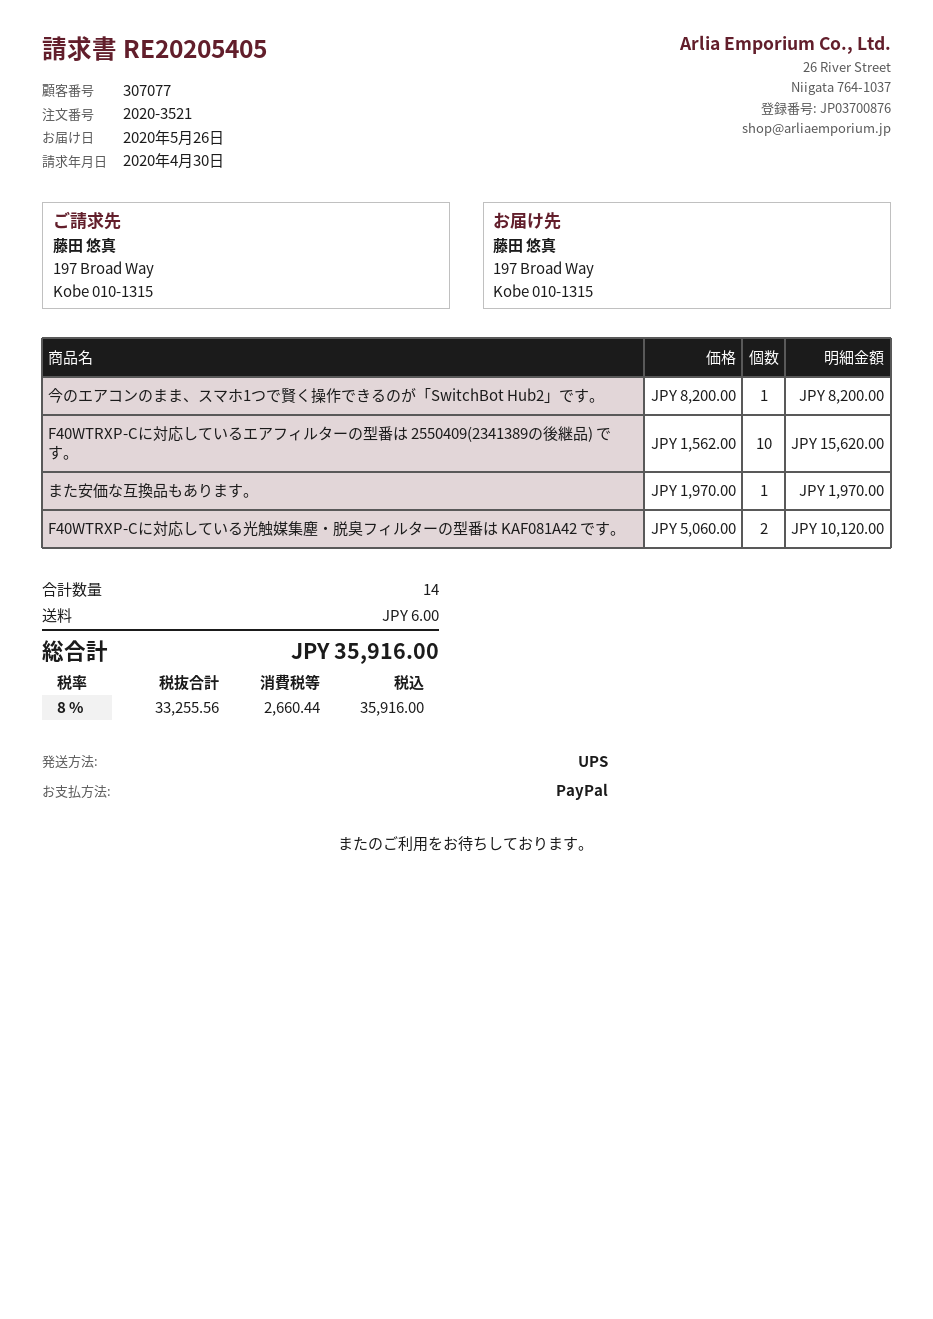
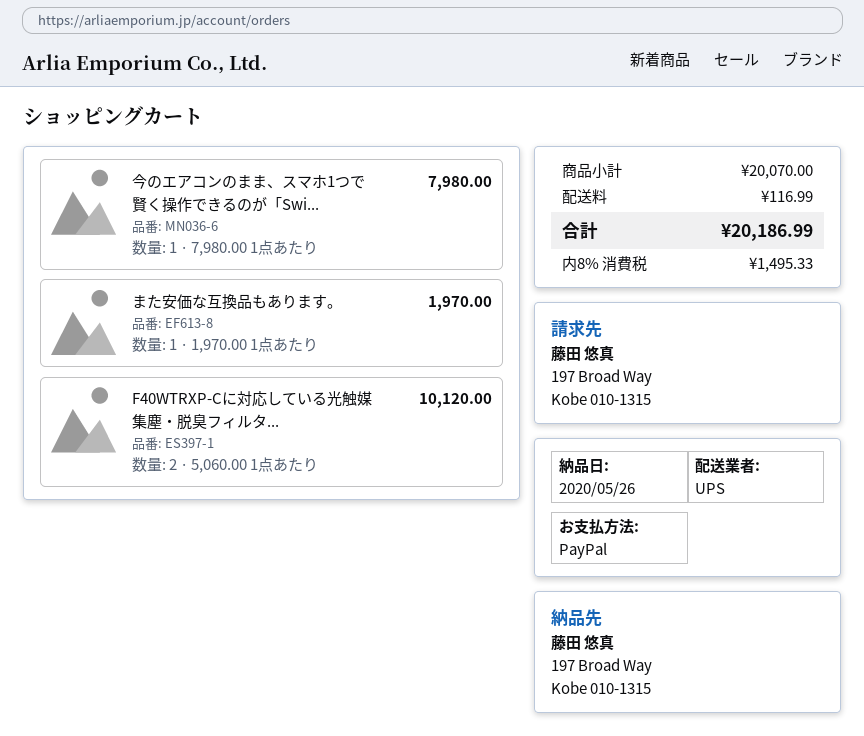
今のエアコンのまま、スマホ1つで賢く操作できるのが「SwitchBot Hub2」です。: 1 x 8200.00 = 8200.00 -> 1 x 7980.00 = 7980.00
F40WTRXP-Cに対応しているエアフィルターの型番は 2550409(2341389の後継品) です。: 10 x 1562.00 = 15620.00 -> none
shipping: 6.00 -> 116.99
tax: 8% = 2660.44 -> 8% = 1495.33
total: 35916.00 -> 20186.99

